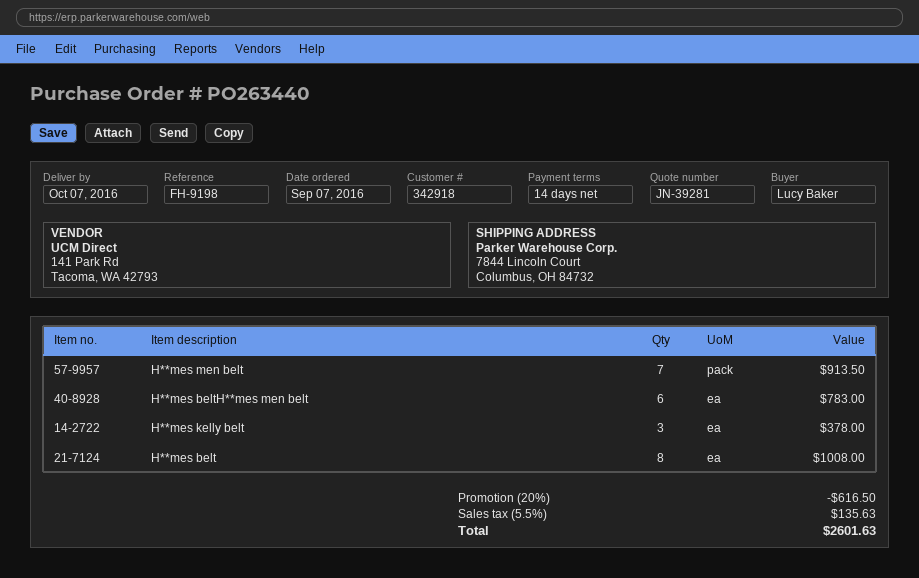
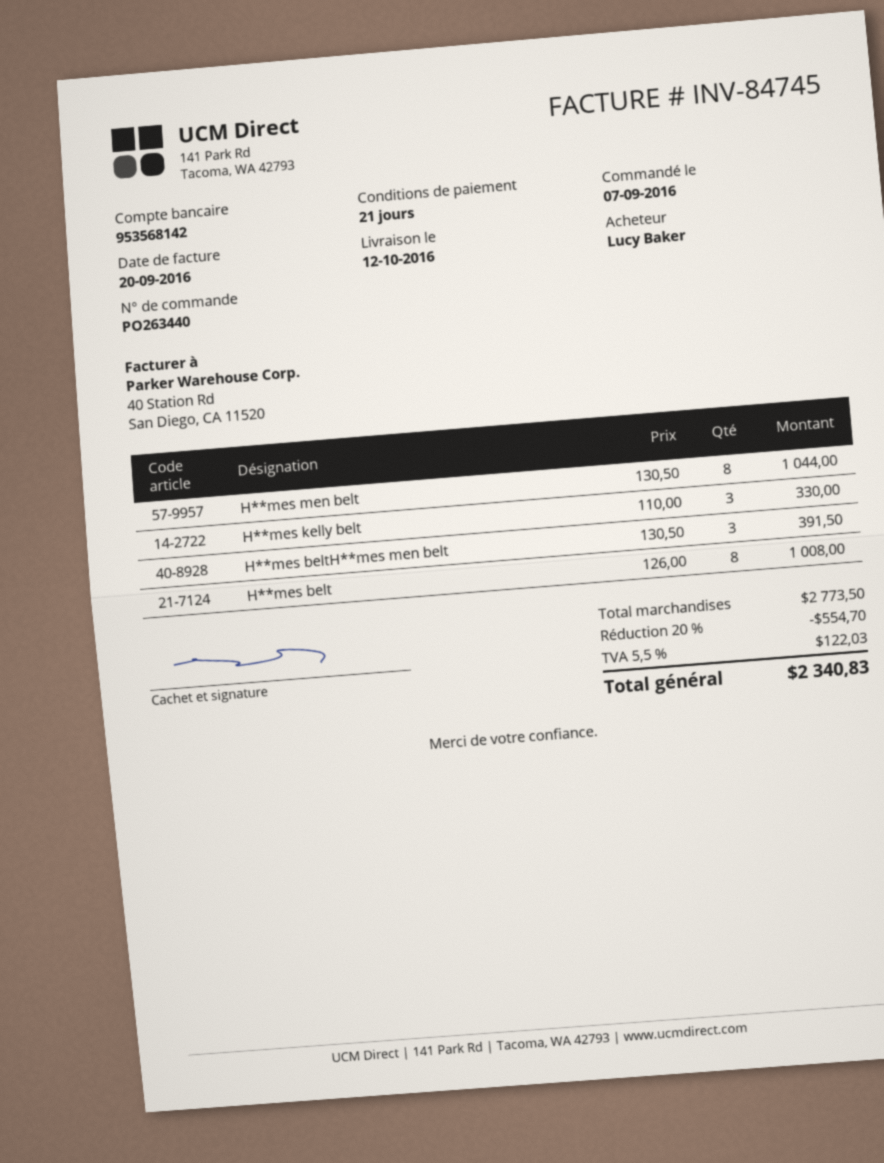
delivery date: 2016-10-07 -> 2016-10-12
payment terms: 14 days -> 21 days
H**mes men belt: 7 for 913.50 -> 8 for 1044.00
H**mes beltH**mes men belt: 6 for 783.00 -> 3 for 391.50
H**mes kelly belt: 3 for 378.00 -> 3 for 330.00
discount: 20% = 616.50 -> 20% = 554.70
tax: 5.5% = 135.63 -> 5.5% = 122.03
total: 2601.63 -> 2340.83

